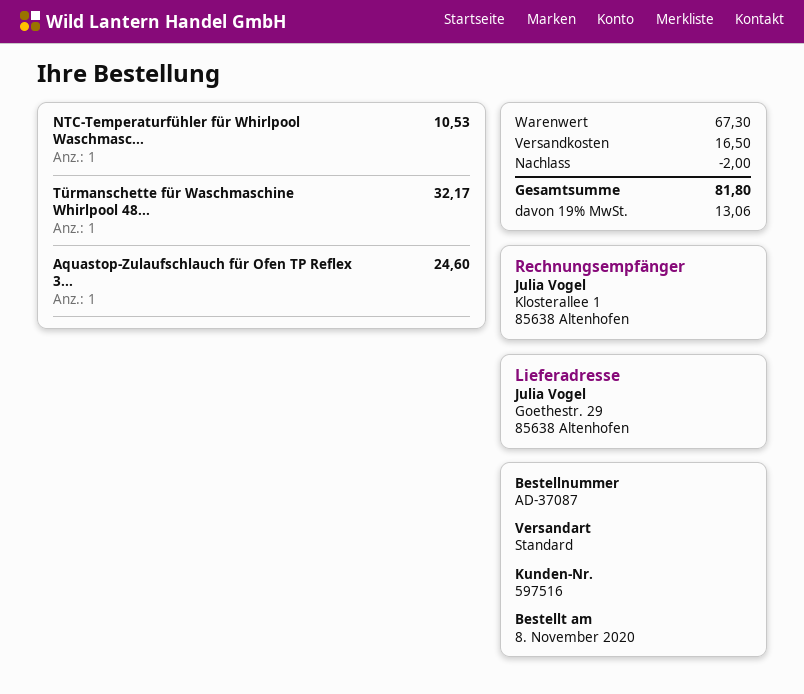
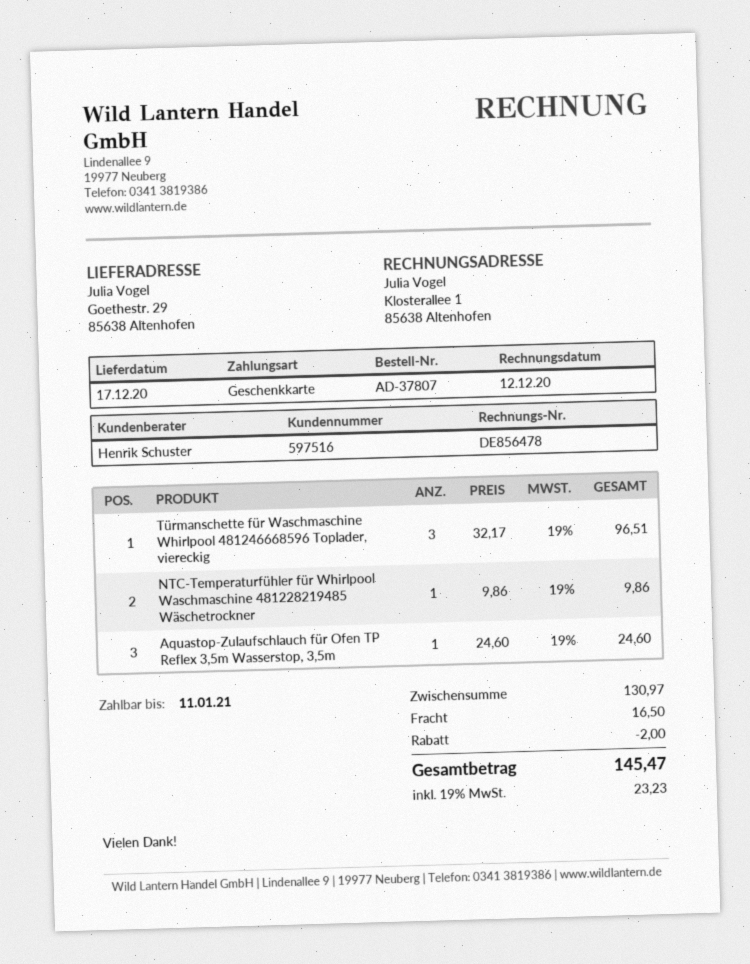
order number: AD-37087 -> AD-37807
NTC-Temperaturfühler für Whirlpool Waschmasc...: 1 for 10.53 -> 1 for 9.86
Türmanschette für Waschmaschine Whirlpool 48...: 1 for 32.17 -> 3 for 96.51
subtotal: 67.30 -> 130.97
tax: 19% = 13.06 -> 19% = 23.23
total: 81.80 -> 145.47

